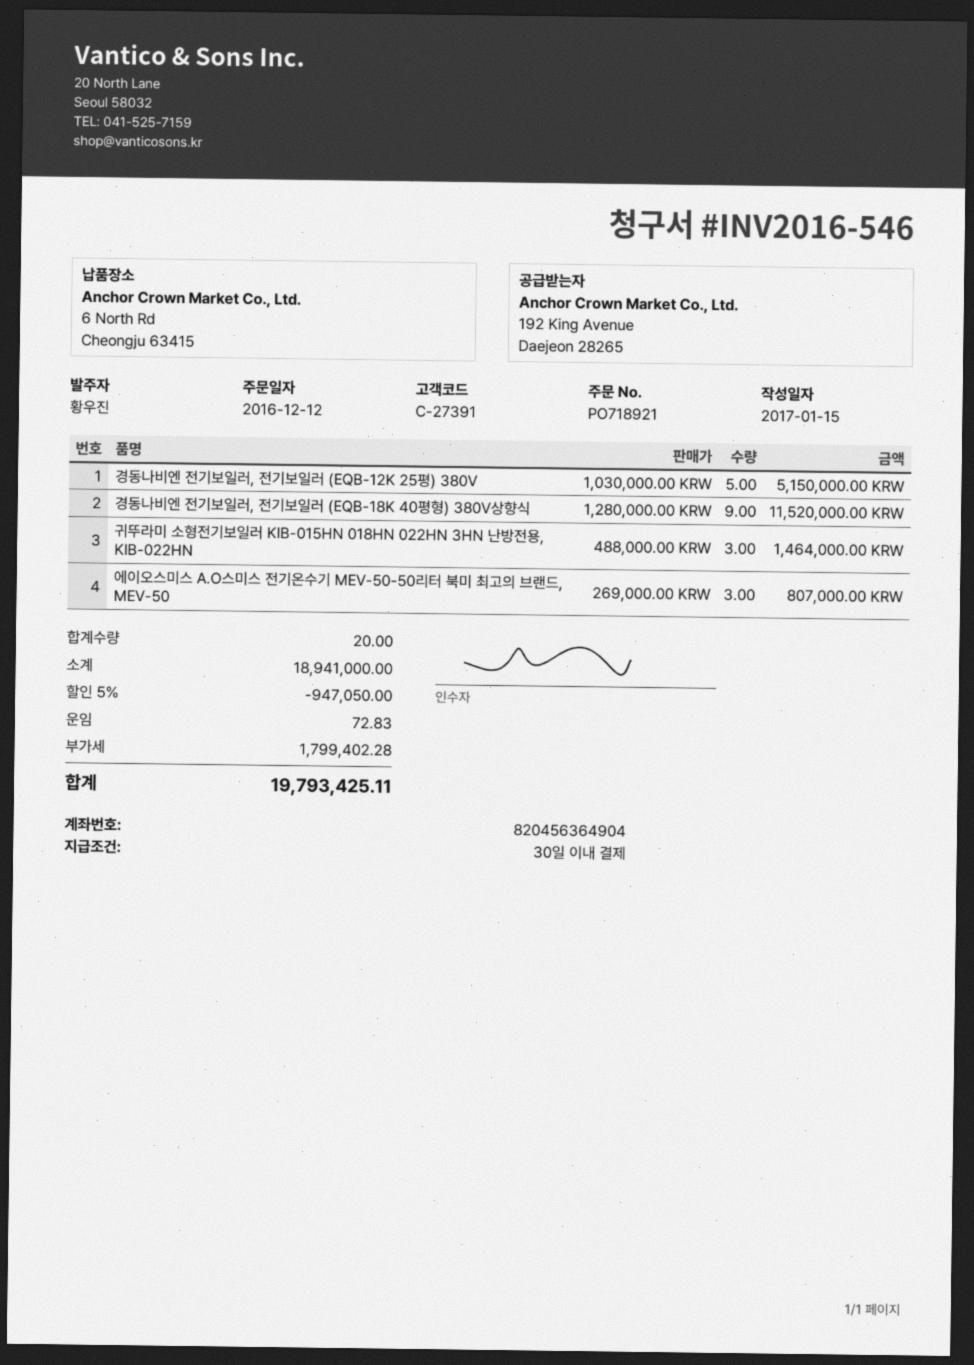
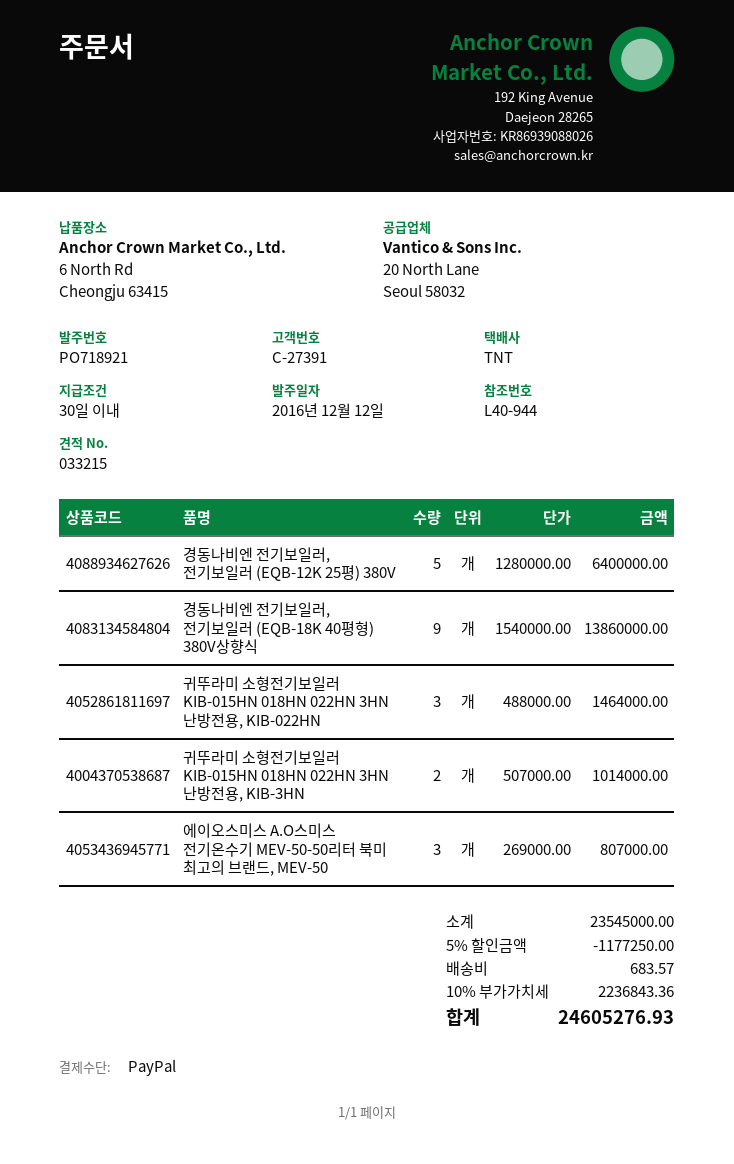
경동나비엔 전기보일러, 전기보일러 (EQB-12K 25평) 380V: 5 x 1030000.00 = 5150000.00 -> 5 x 1280000.00 = 6400000.00
경동나비엔 전기보일러, 전기보일러 (EQB-18K 40평형) 380V상향식: 9 x 1280000.00 = 11520000.00 -> 9 x 1540000.00 = 13860000.00
귀뚜라미 소형전기보일러 KIB-015HN 018HN 022HN 3HN 난방전용, KIB-3HN: none -> 2 x 507000.00 = 1014000.00
subtotal: 18941000.00 -> 23545000.00
discount: 5% = 947050.00 -> 5% = 1177250.00
shipping: 72.83 -> 683.57
tax: 1799402.28 -> 2236843.36
total: 19793425.11 -> 24605276.93

